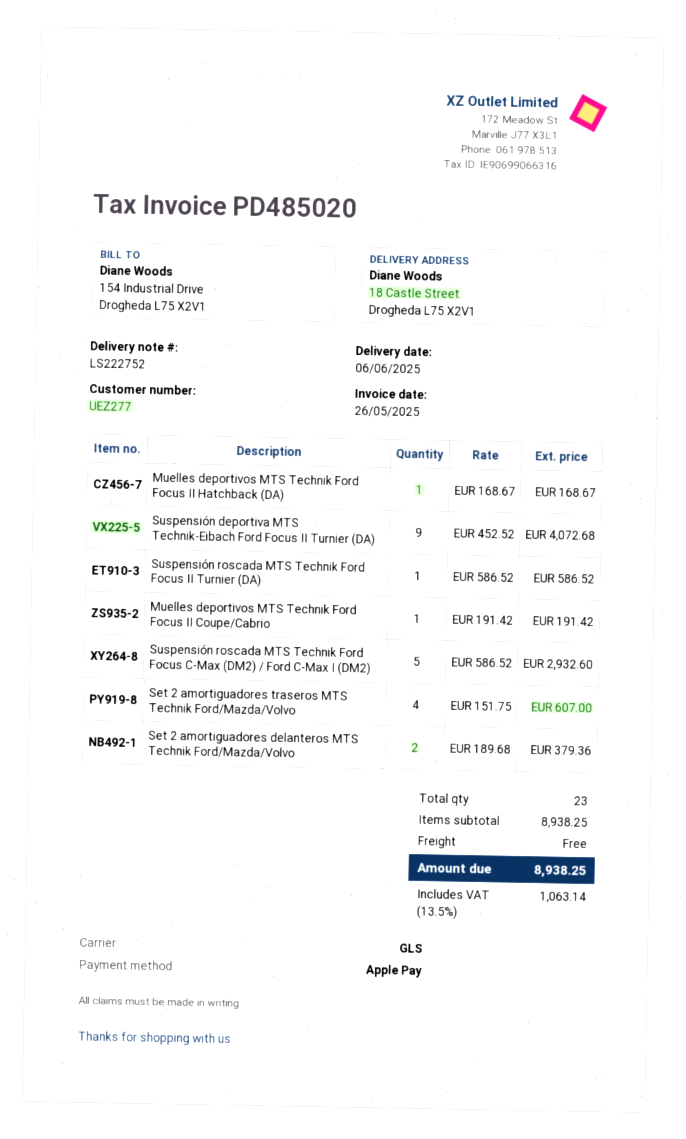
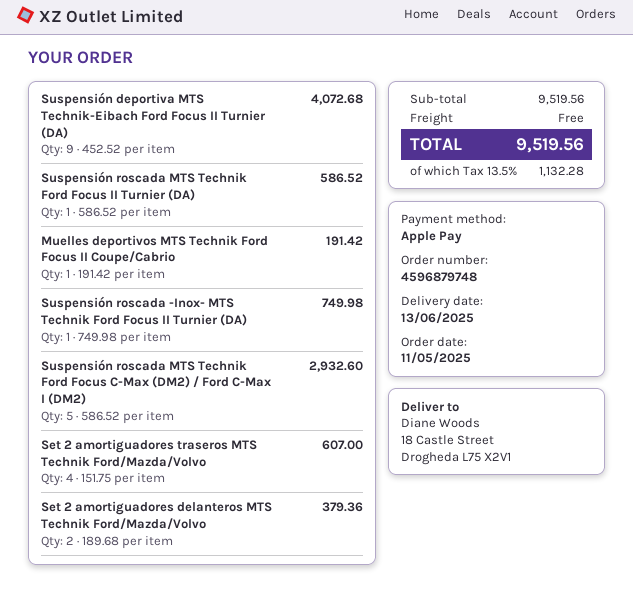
delivery date: 2025-06-06 -> 2025-06-13
Muelles deportivos MTS Technik Ford Focus II Hatchback (DA): 1 x 168.67 = 168.67 -> none
Suspensión roscada -Inox- MTS Technik Ford Focus II Turnier (DA): none -> 1 x 749.98 = 749.98
subtotal: 8938.25 -> 9519.56
tax: 13.5% = 1063.14 -> 13.5% = 1132.28
total: 8938.25 -> 9519.56

